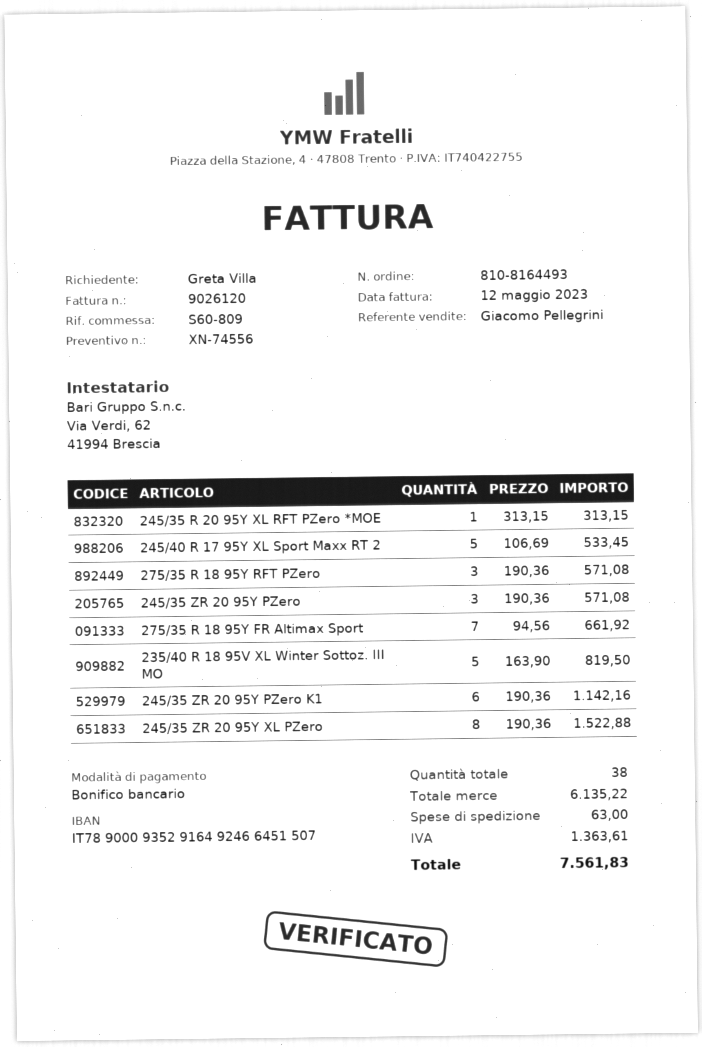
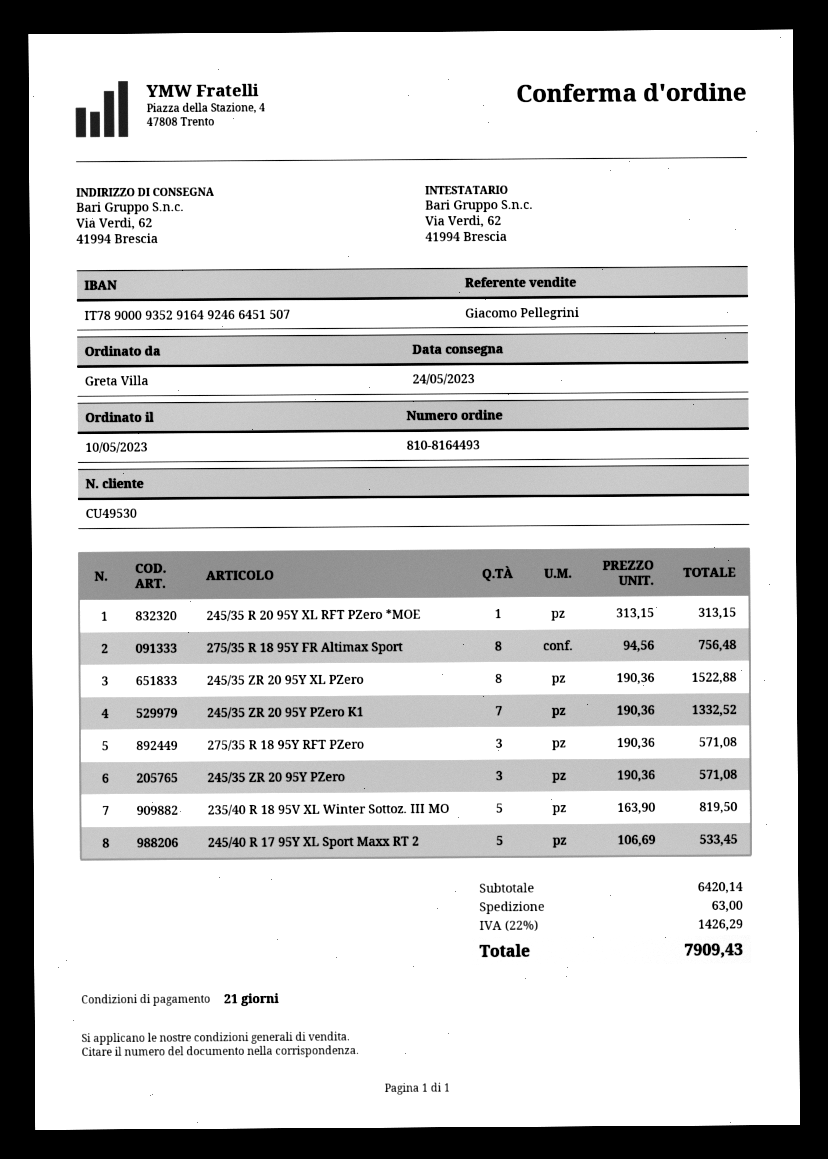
275/35 R 18 95Y FR Altimax Sport: 7 x 94.56 = 661.92 -> 8 x 94.56 = 756.48
245/35 ZR 20 95Y PZero K1: 6 x 190.36 = 1142.16 -> 7 x 190.36 = 1332.52
subtotal: 6135.22 -> 6420.14
tax: 1363.61 -> 1426.29
total: 7561.83 -> 7909.43

